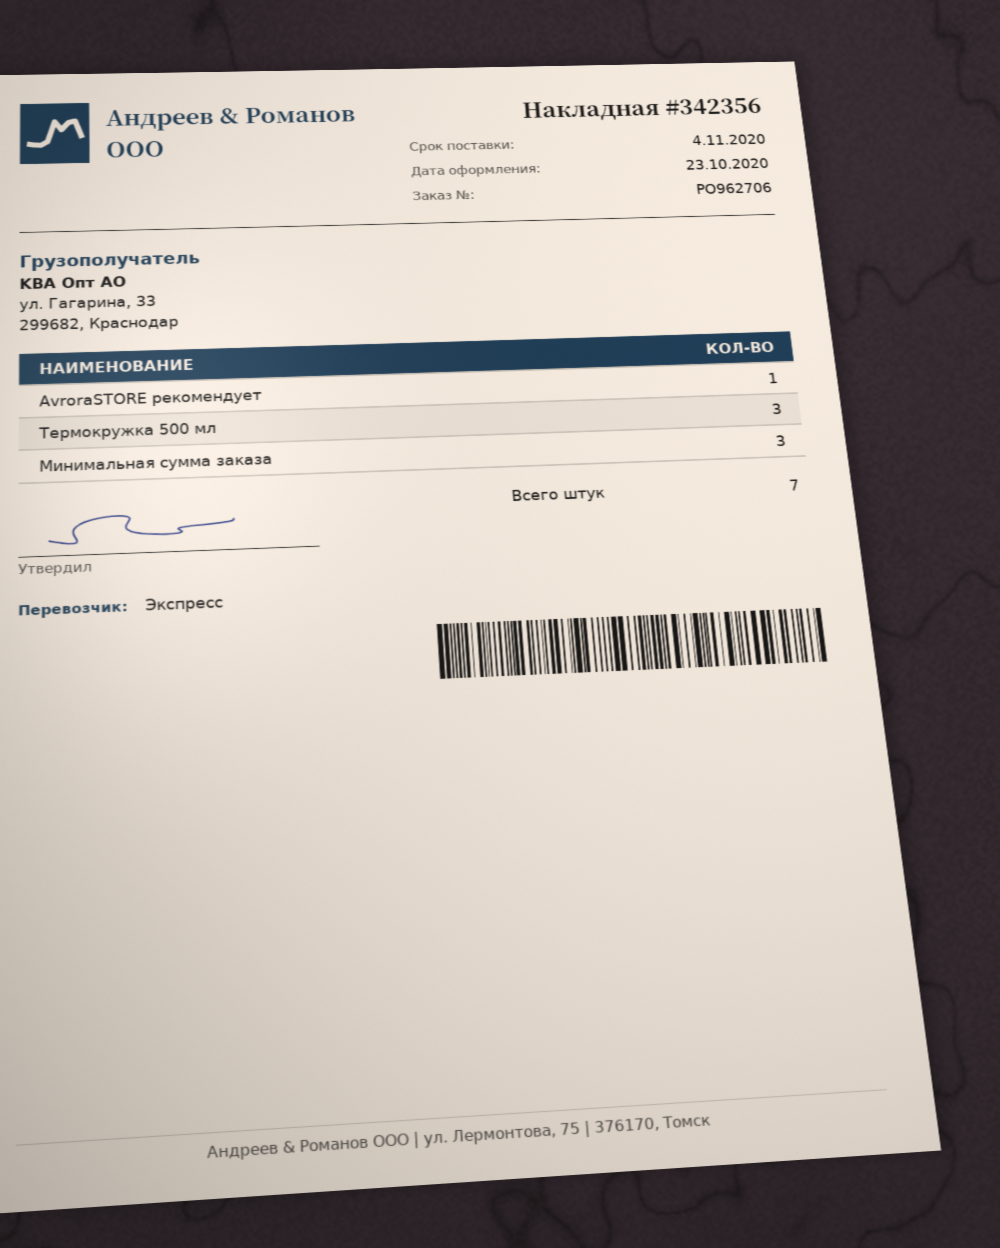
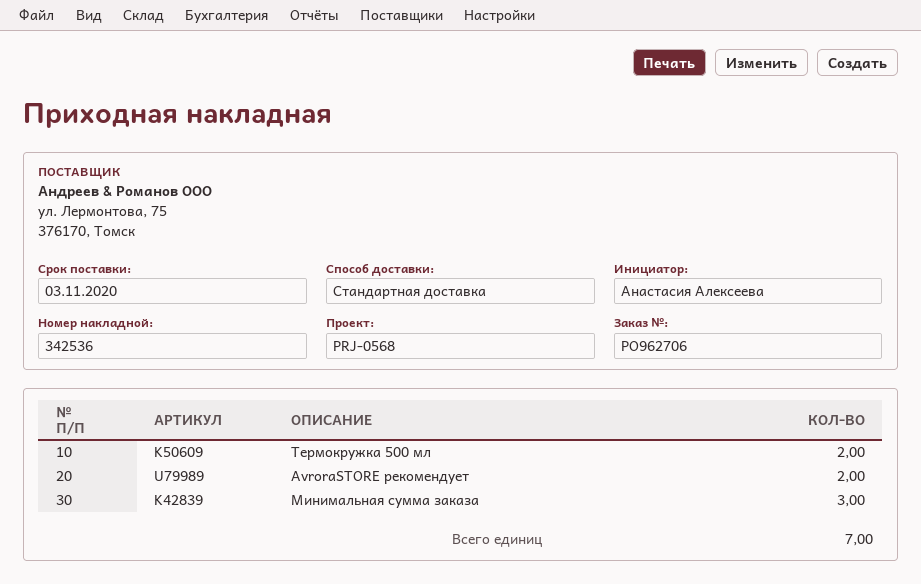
delivery note number: 342356 -> 342536
delivery date: 2020-11-04 -> 2020-11-03
shipping method: express -> standard
AvroraSTORE рекомендует: 1 -> 2
Термокружка 500 мл: 3 -> 2

